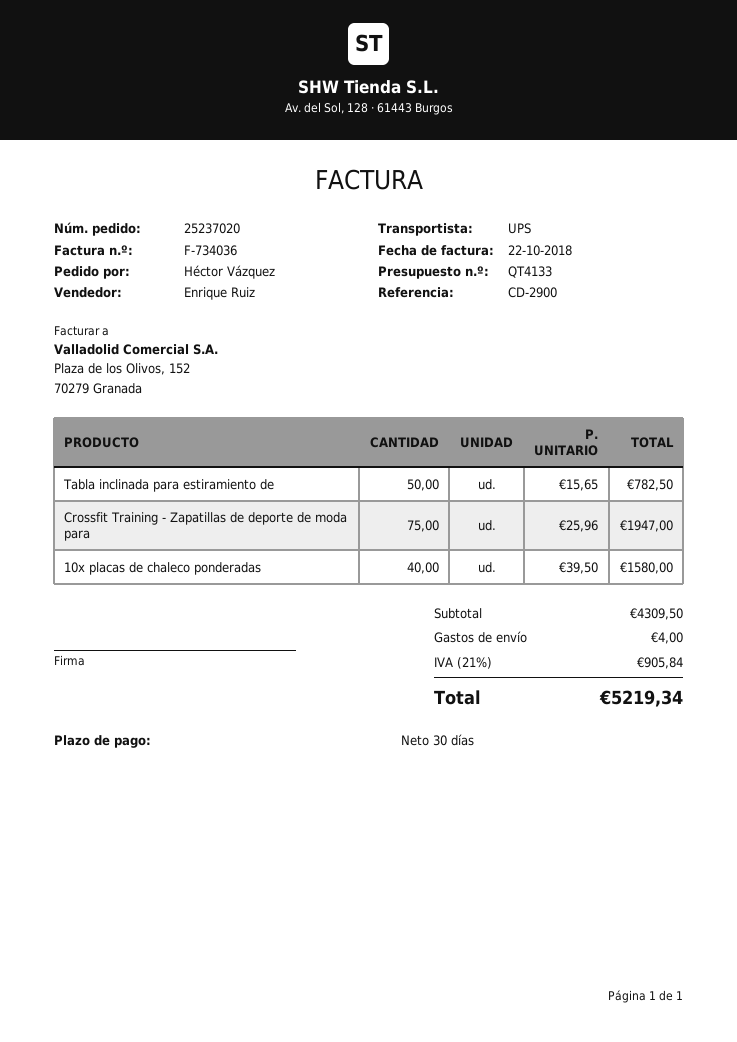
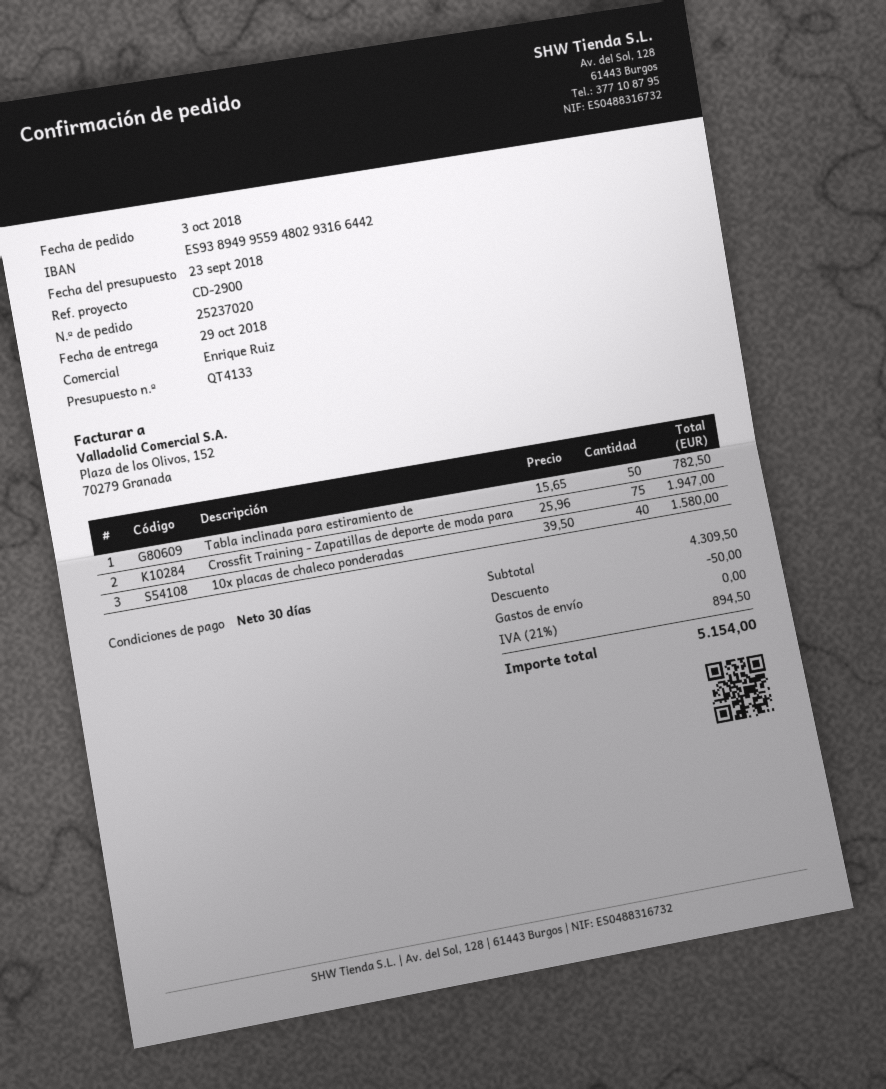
discount: none -> 50.00
shipping: 4.00 -> 0.00
tax: 21% = 905.84 -> 21% = 894.50
total: 5219.34 -> 5154.00

